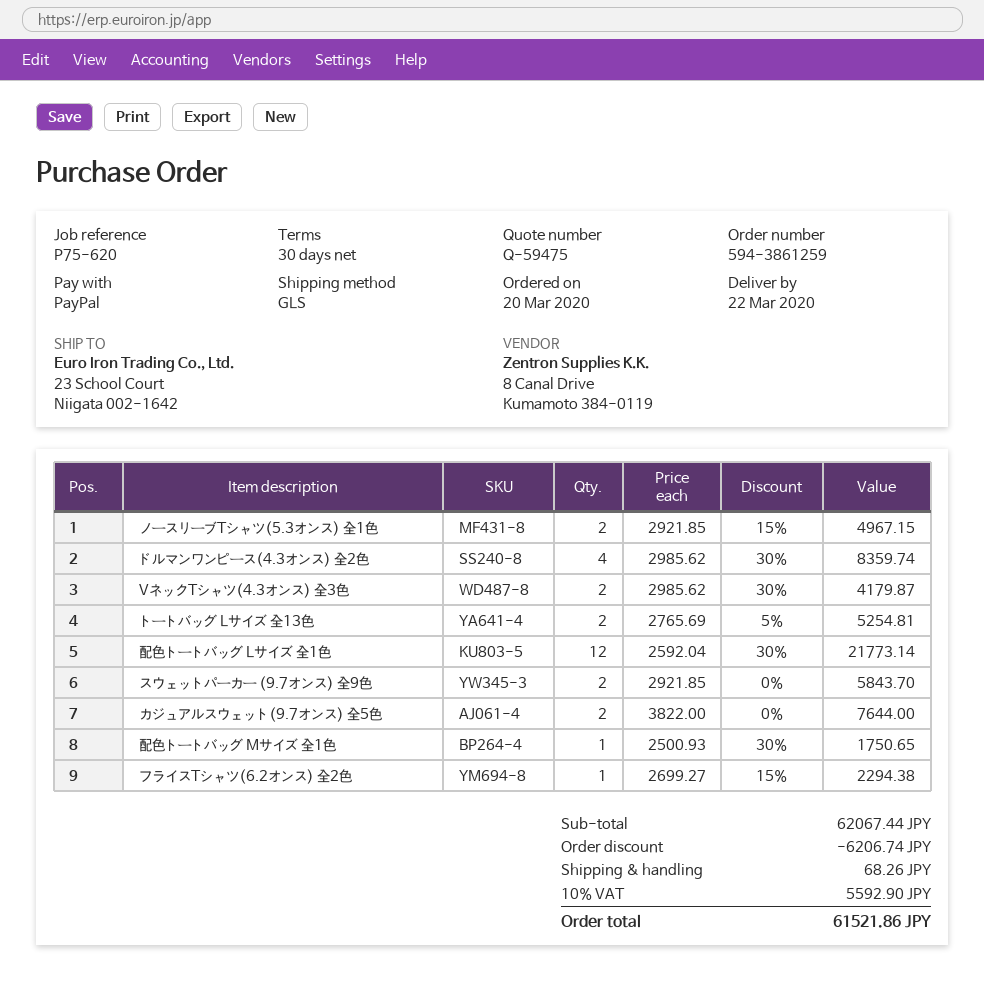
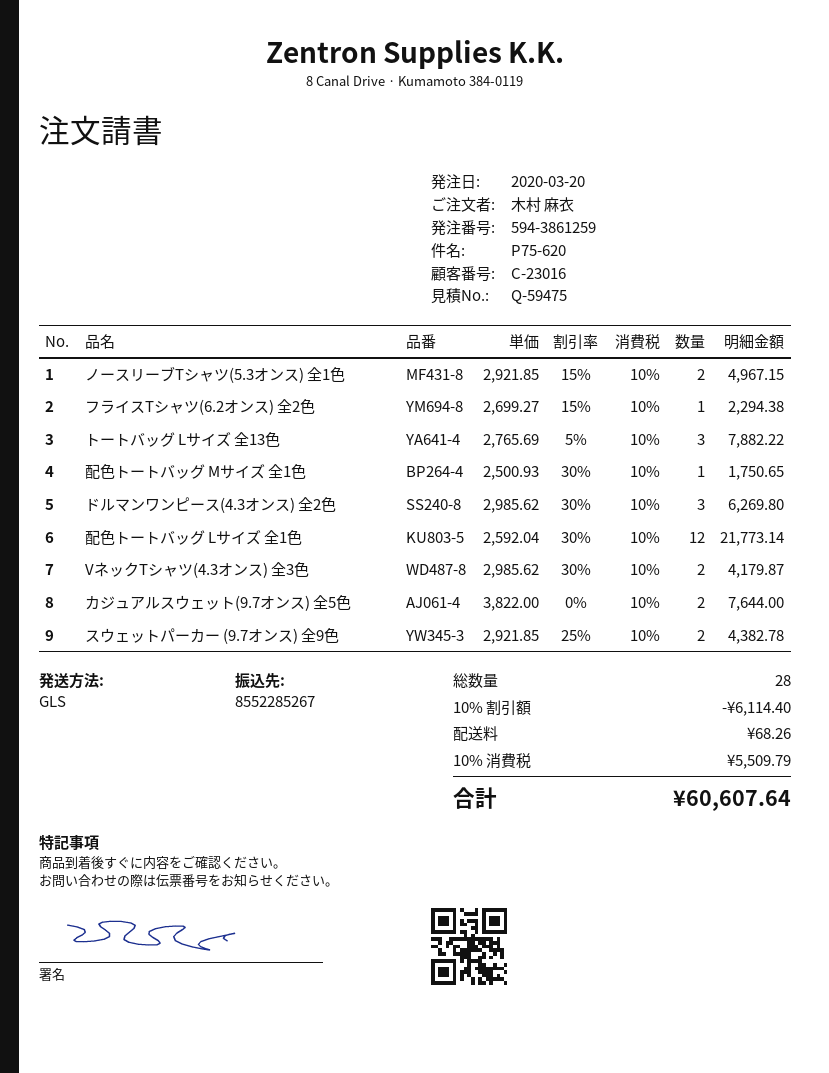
ドルマンワンピース(4.3オンス) 全2色: 4 x 2985.62 - 30% = 8359.74 -> 3 x 2985.62 - 30% = 6269.80
トートバッグ Lサイズ 全13色: 2 x 2765.69 - 5% = 5254.81 -> 3 x 2765.69 - 5% = 7882.22
スウェットパーカー (9.7オンス) 全9色: 2 x 2921.85 = 5843.70 -> 2 x 2921.85 - 25% = 4382.78
discount: 6206.74 -> 6114.40
tax: 10% = 5592.90 -> 10% = 5509.79
total: 61521.86 -> 60607.64

